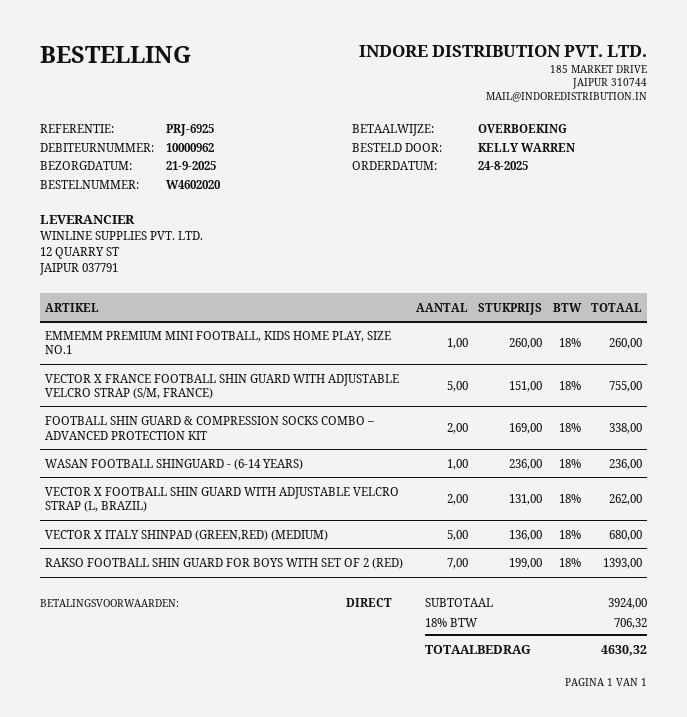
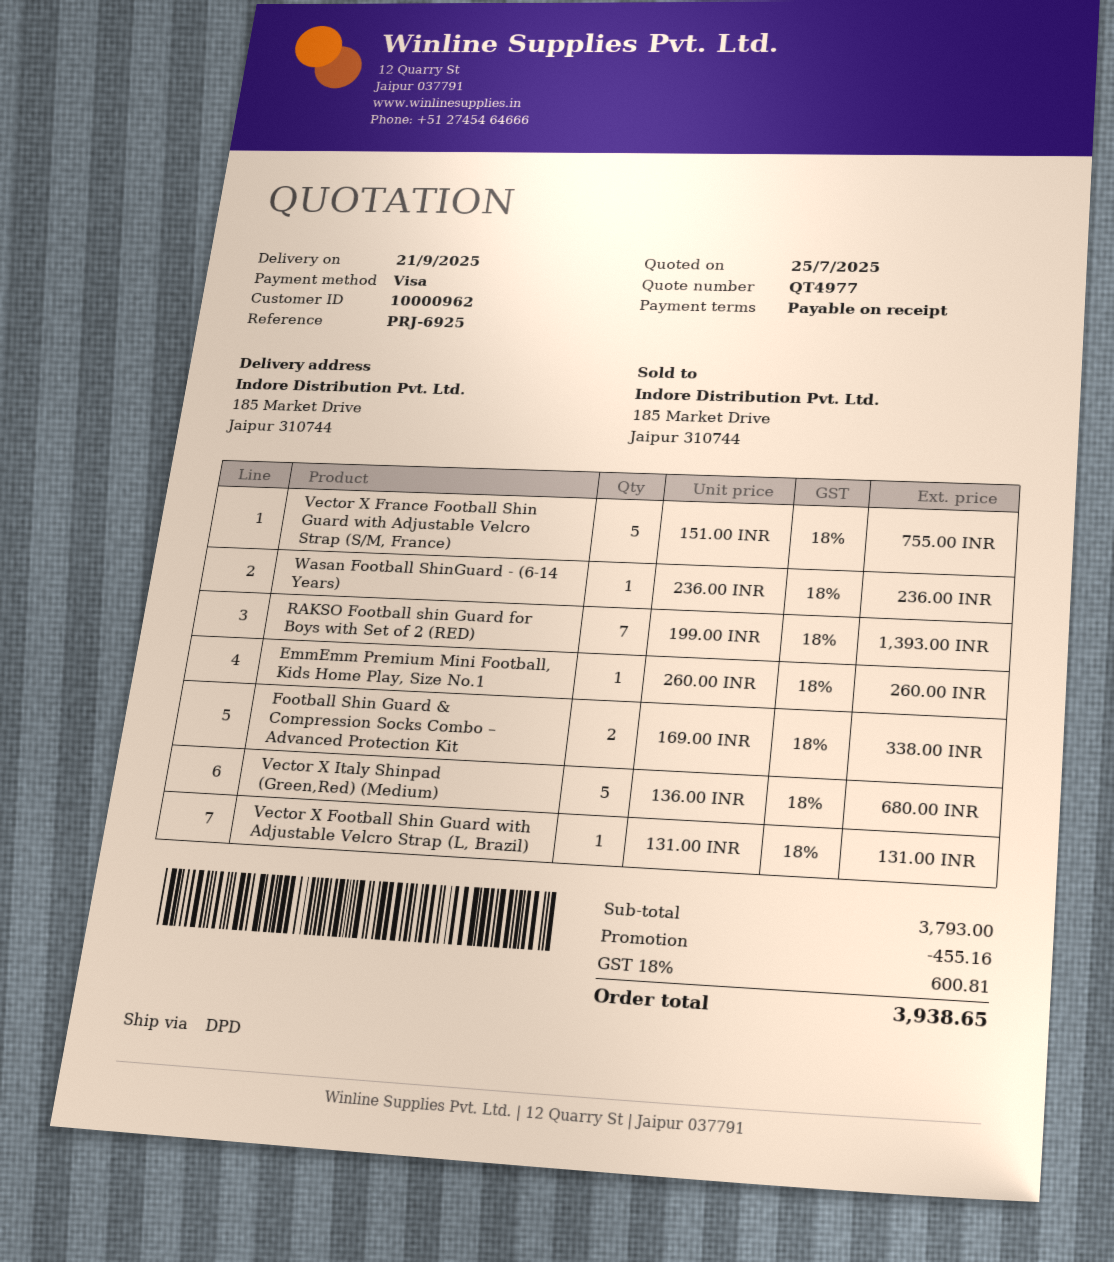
payment method: bank transfer -> Visa
VECTOR X FOOTBALL SHIN GUARD WITH ADJUSTABLE VELCRO STRAP (L, BRAZIL): 2 x 131.00 = 262.00 -> 1 x 131.00 = 131.00
subtotal: 3924.00 -> 3793.00
discount: none -> 455.16
tax: 18% = 706.32 -> 18% = 600.81
total: 4630.32 -> 3938.65

